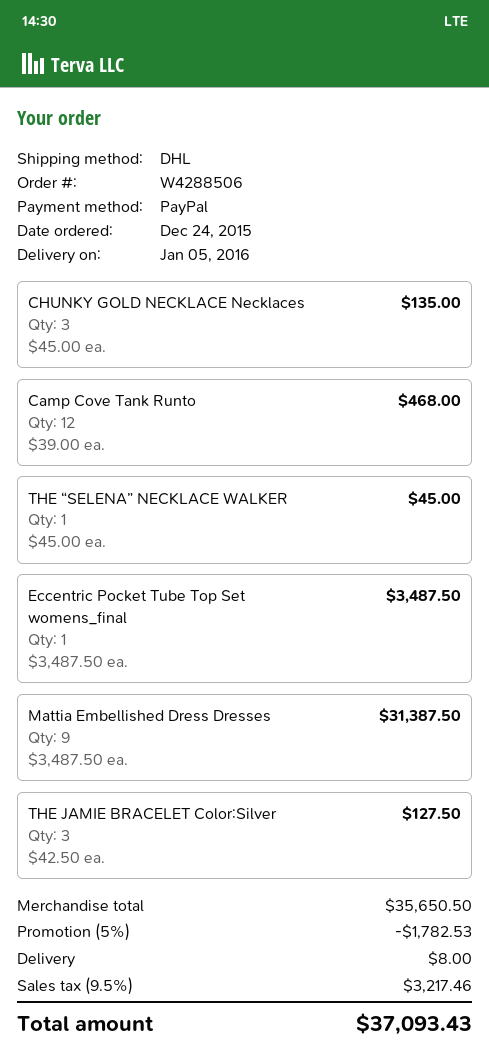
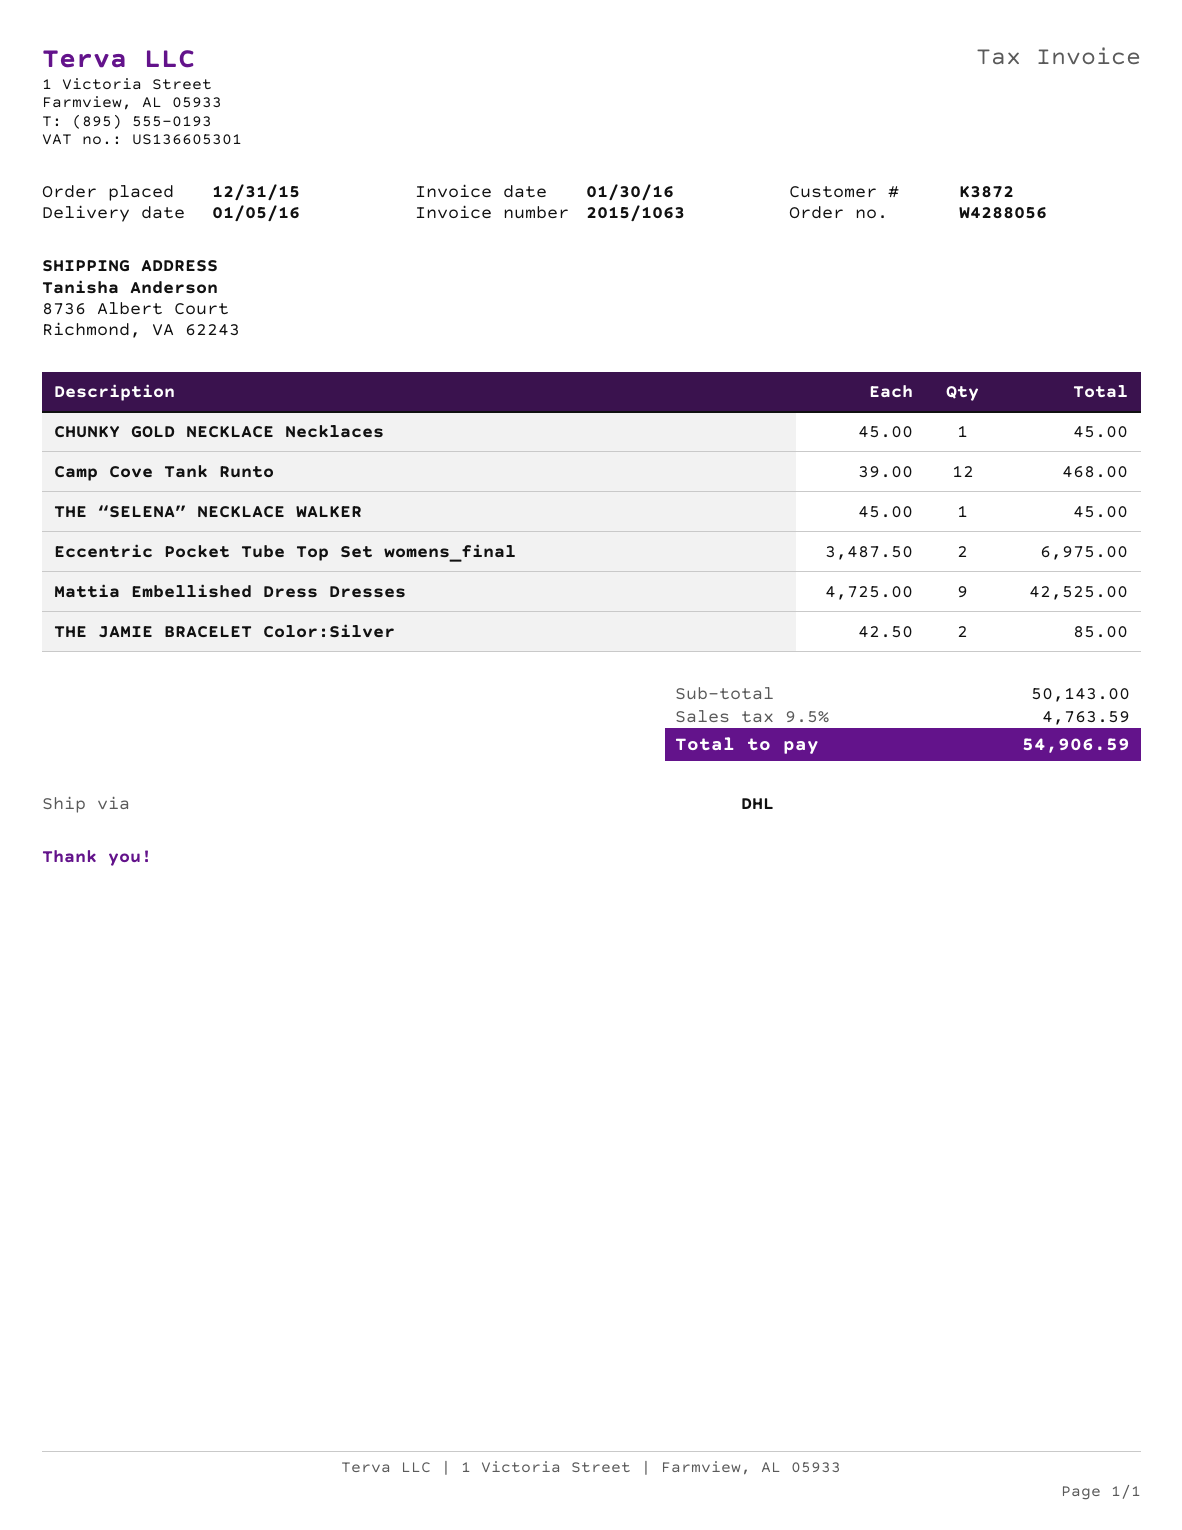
order number: W4288506 -> W4288056
order date: 2015-12-24 -> 2015-12-31
CHUNKY GOLD NECKLACE Necklaces: 3 x 45.00 = 135.00 -> 1 x 45.00 = 45.00
Eccentric Pocket Tube Top Set womens_final: 1 x 3487.50 = 3487.50 -> 2 x 3487.50 = 6975.00
Mattia Embellished Dress Dresses: 9 x 3487.50 = 31387.50 -> 9 x 4725.00 = 42525.00
THE JAMIE BRACELET Color:Silver: 3 x 42.50 = 127.50 -> 2 x 42.50 = 85.00
subtotal: 35650.50 -> 50143.00
discount: 5% = 1782.53 -> none
shipping: 8.00 -> none
tax: 9.5% = 3217.46 -> 9.5% = 4763.59
total: 37093.43 -> 54906.59

